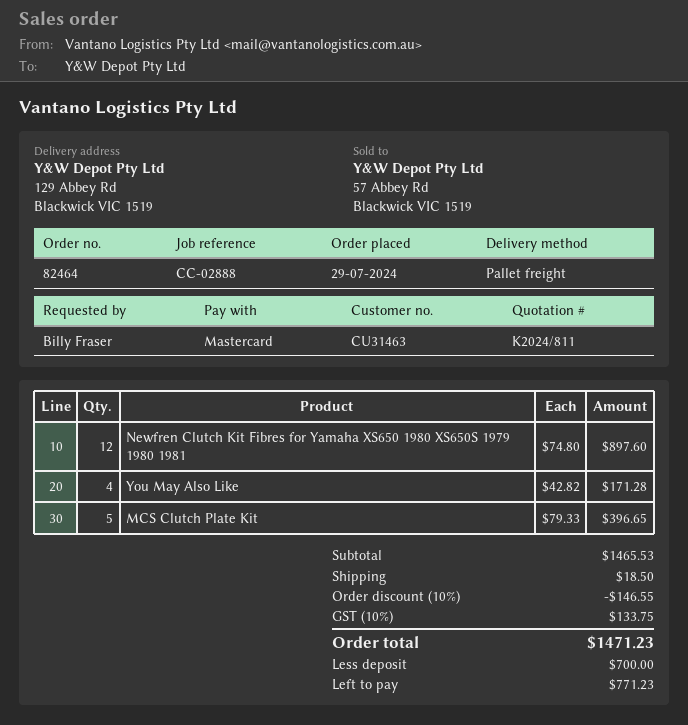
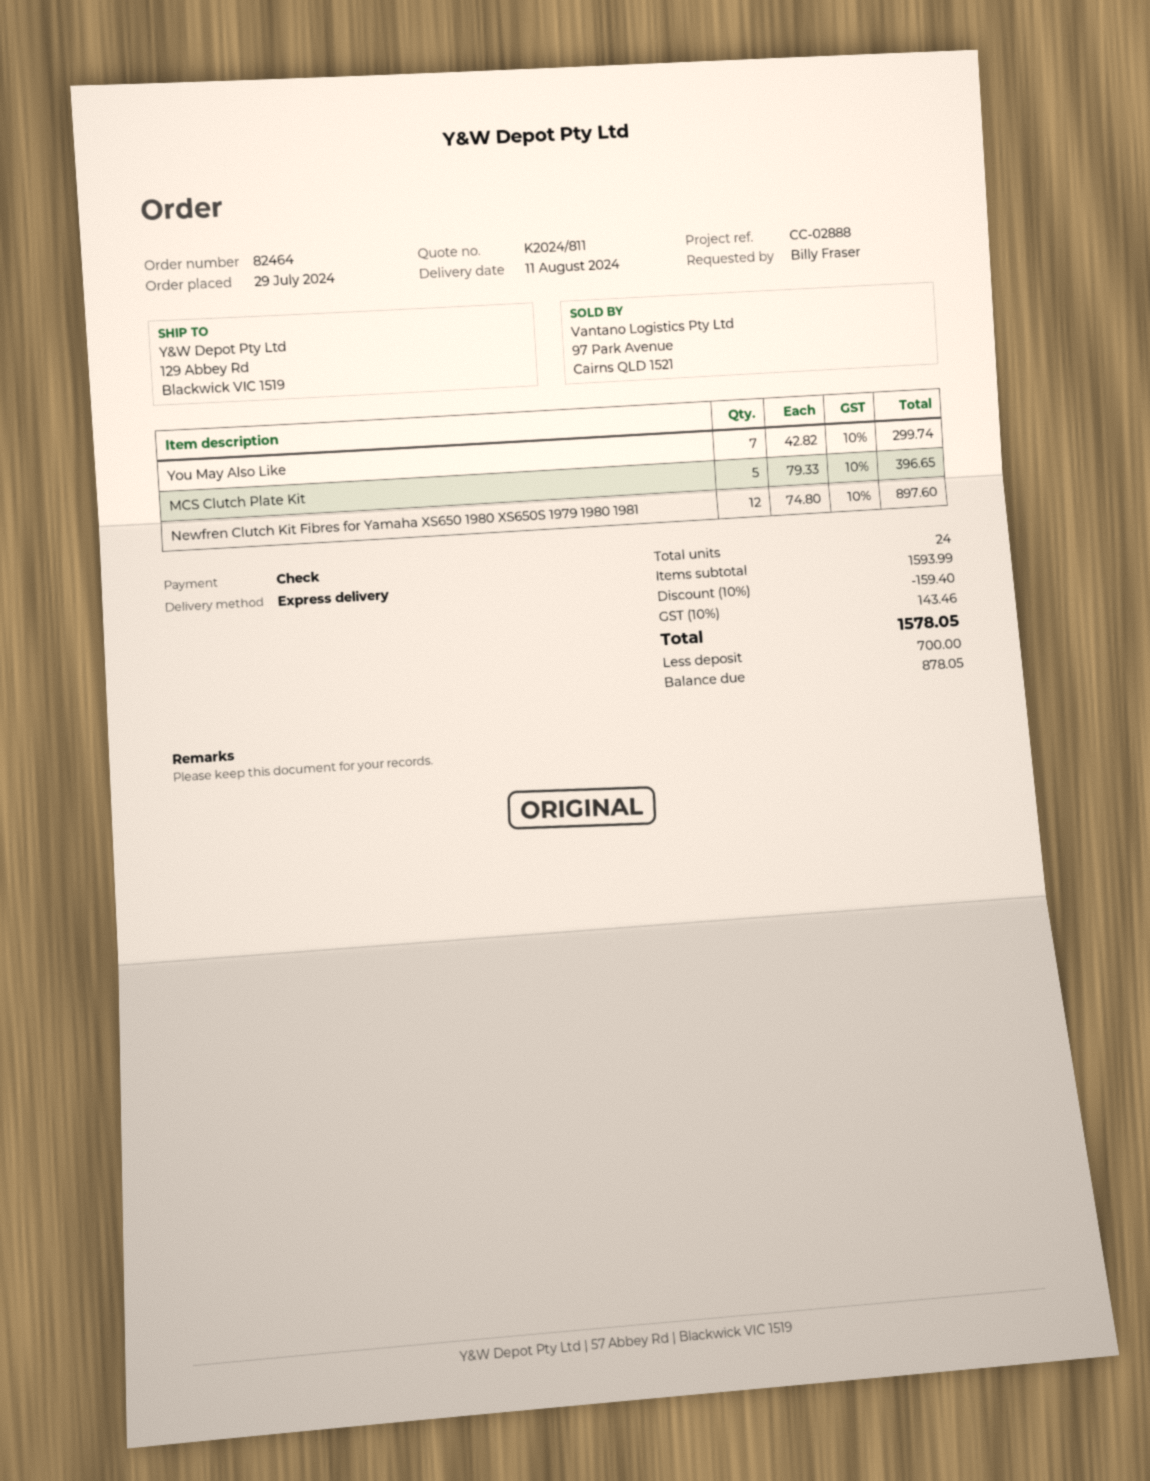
payment method: Mastercard -> cheque
shipping method: pallet freight -> express
You May Also Like: 4 x 42.82 = 171.28 -> 7 x 42.82 = 299.74
subtotal: 1465.53 -> 1593.99
discount: 10% = 146.55 -> 10% = 159.40
shipping: 18.50 -> none
tax: 10% = 133.75 -> 10% = 143.46
total: 1471.23 -> 1578.05
balance: 771.23 -> 878.05

